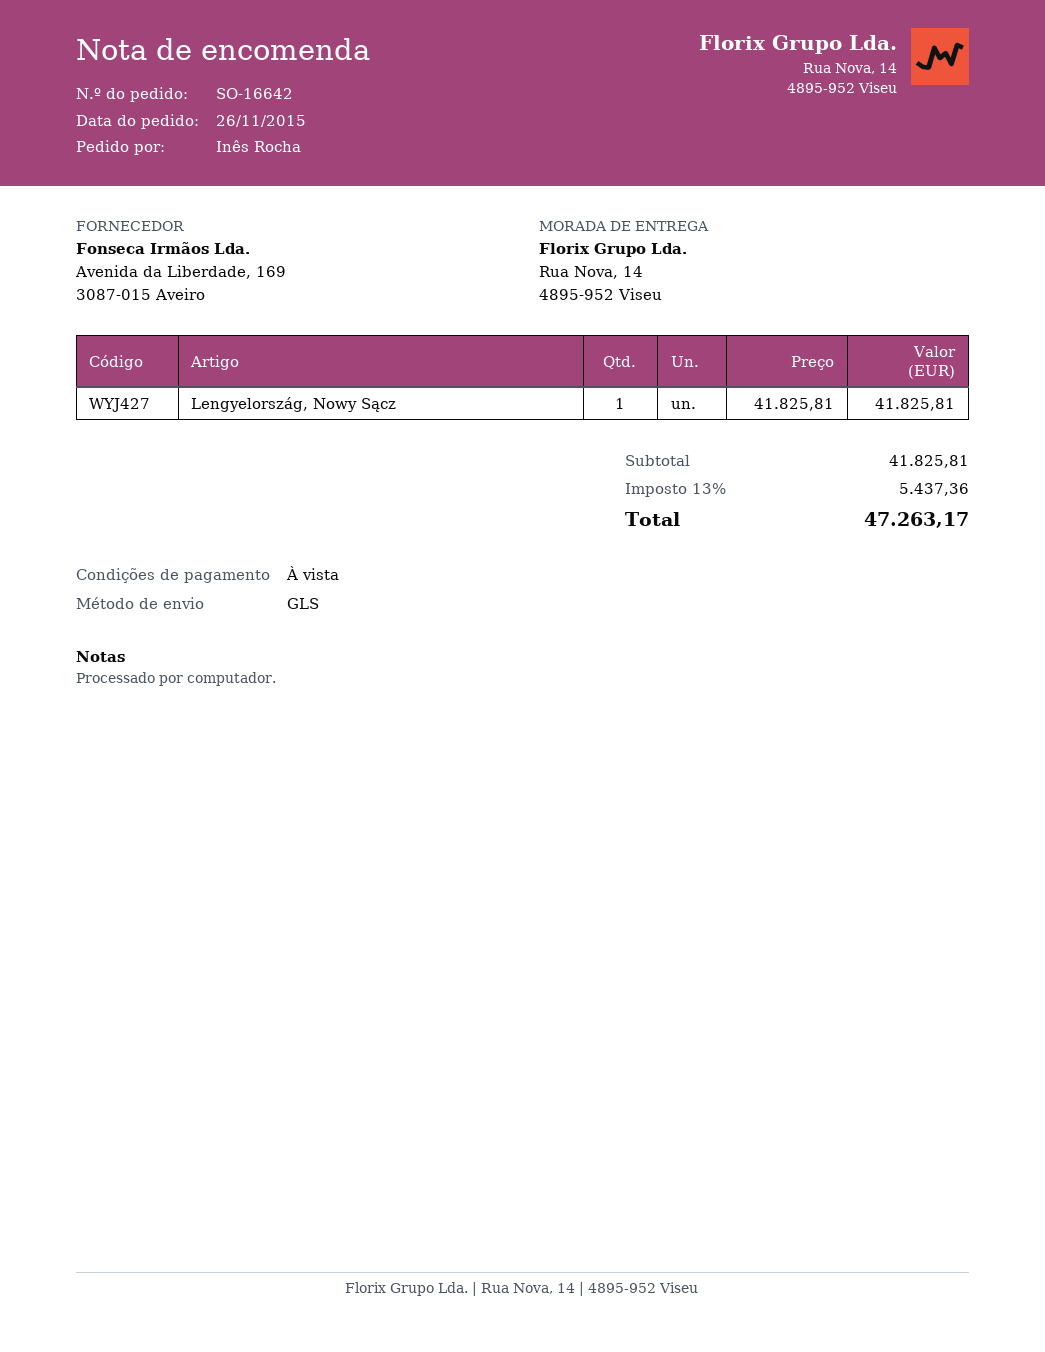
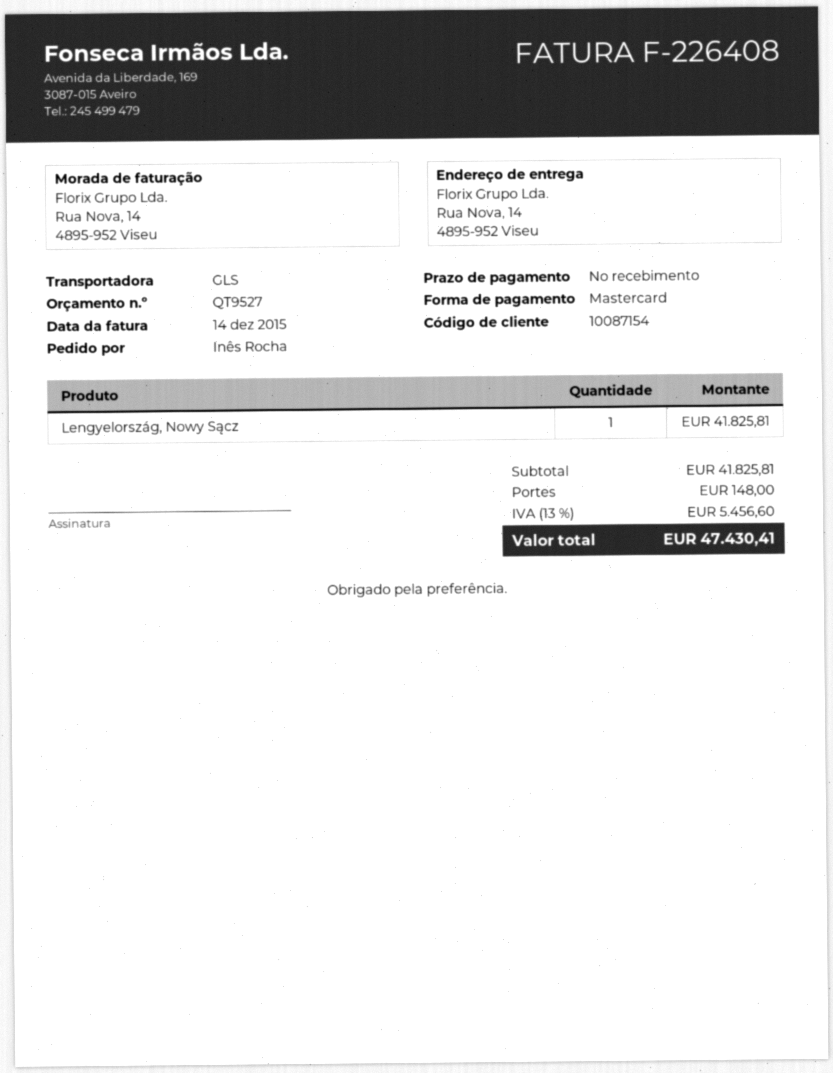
shipping: none -> 148.00
tax: 13% = 5437.36 -> 13% = 5456.60
total: 47263.17 -> 47430.41

